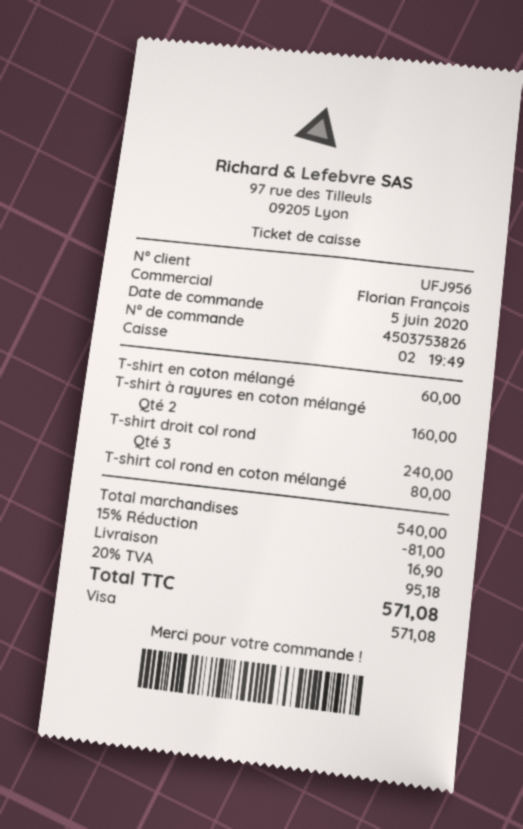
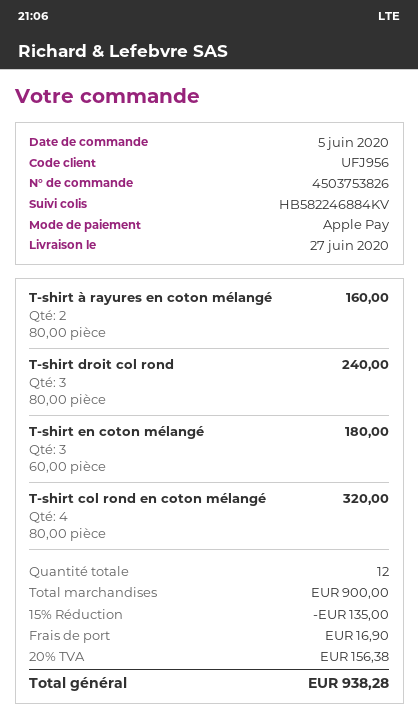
payment method: Visa -> Apple Pay
T-shirt en coton mélangé: 1 for 60.00 -> 3 for 180.00
T-shirt col rond en coton mélangé: 1 for 80.00 -> 4 for 320.00
subtotal: 540.00 -> 900.00
discount: 15% = 81.00 -> 15% = 135.00
tax: 20% = 95.18 -> 20% = 156.38
total: 571.08 -> 938.28

